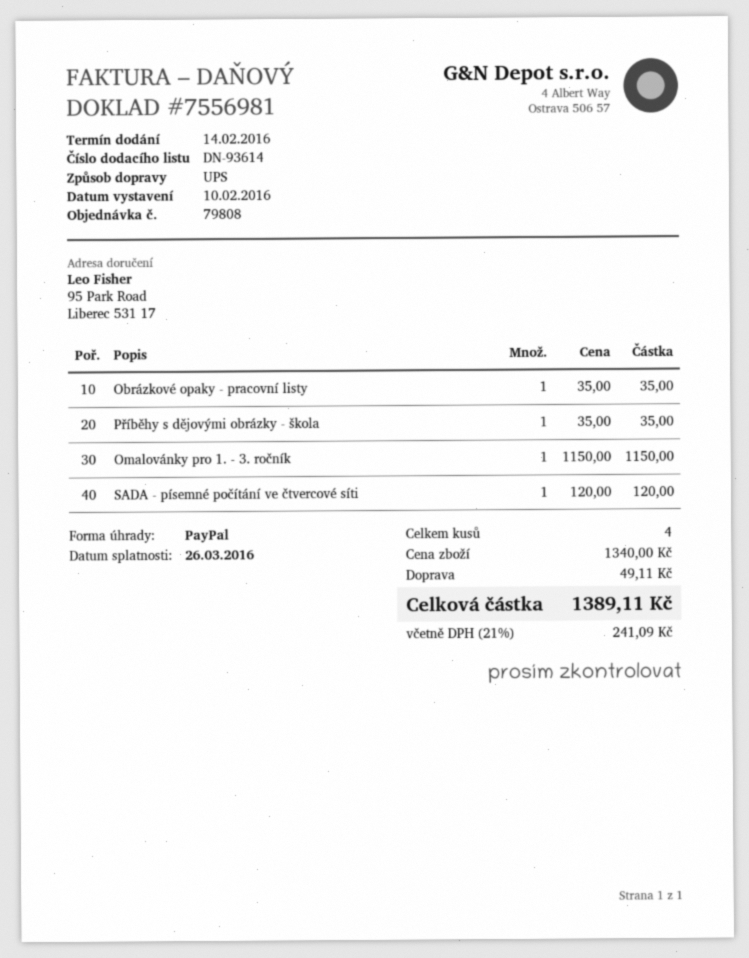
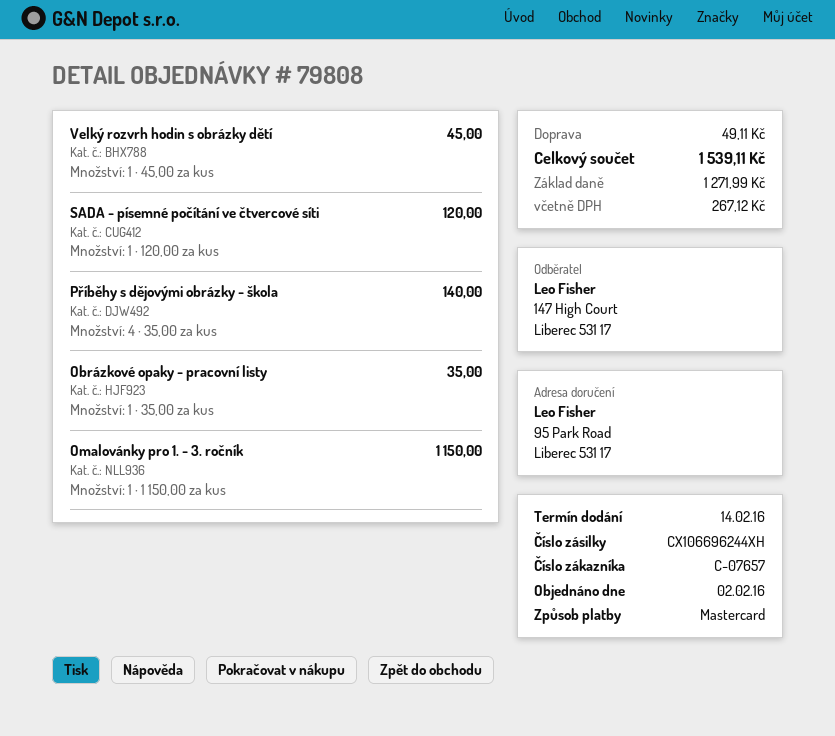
payment method: PayPal -> Mastercard
Příběhy s dějovými obrázky - škola: 1 x 35.00 = 35.00 -> 4 x 35.00 = 140.00
Velký rozvrh hodin s obrázky dětí: none -> 1 x 45.00 = 45.00
tax: 241.09 -> 267.12
total: 1389.11 -> 1539.11

